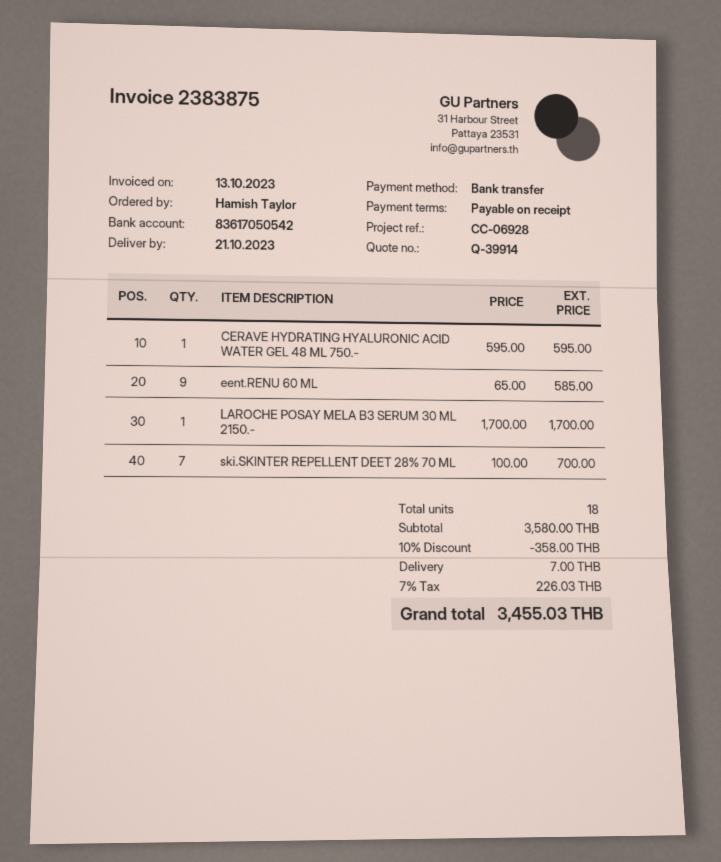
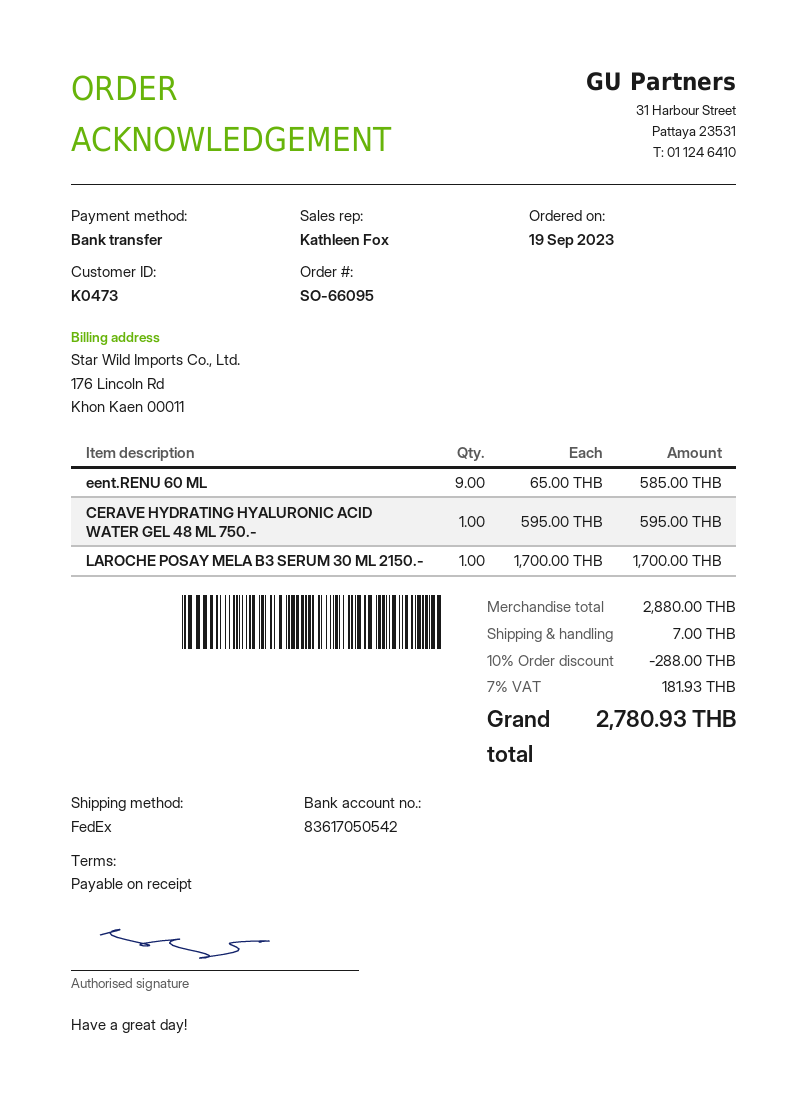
ski.SKINTER REPELLENT DEET 28% 70 ML: 7 x 100.00 = 700.00 -> none
subtotal: 3580.00 -> 2880.00
discount: 10% = 358.00 -> 10% = 288.00
tax: 7% = 226.03 -> 7% = 181.93
total: 3455.03 -> 2780.93

